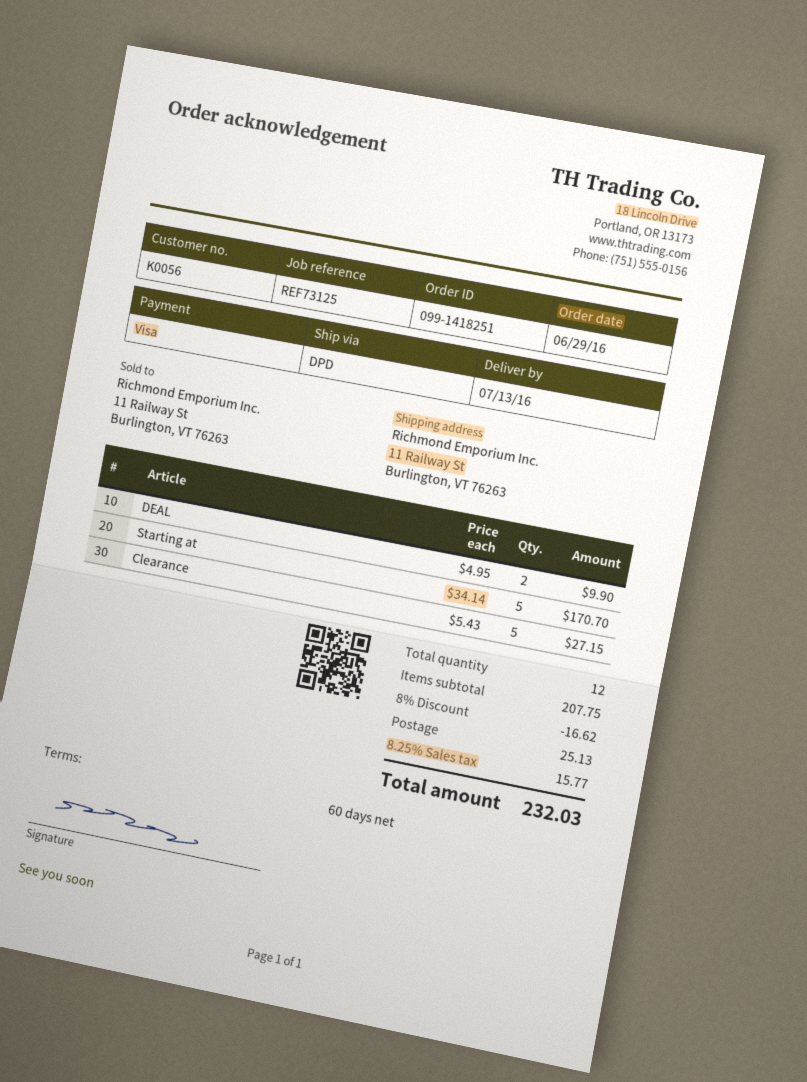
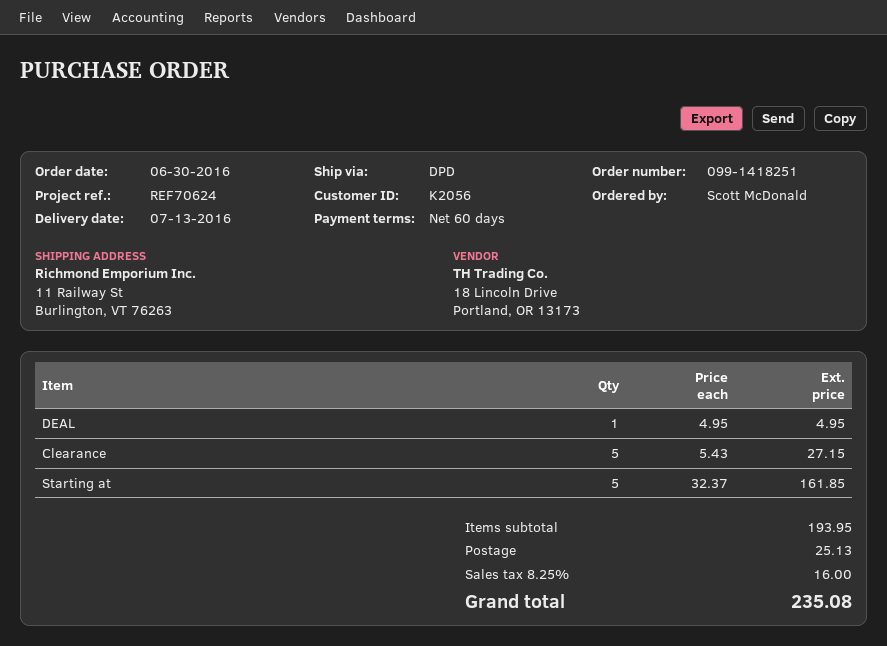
order date: 2016-06-29 -> 2016-06-30
customer number: K0056 -> K2056
reference: REF73125 -> REF70624
DEAL: 2 x 4.95 = 9.90 -> 1 x 4.95 = 4.95
Starting at: 5 x 34.14 = 170.70 -> 5 x 32.37 = 161.85
subtotal: 207.75 -> 193.95
discount: 8% = 16.62 -> none
tax: 8.25% = 15.77 -> 8.25% = 16.00
total: 232.03 -> 235.08

